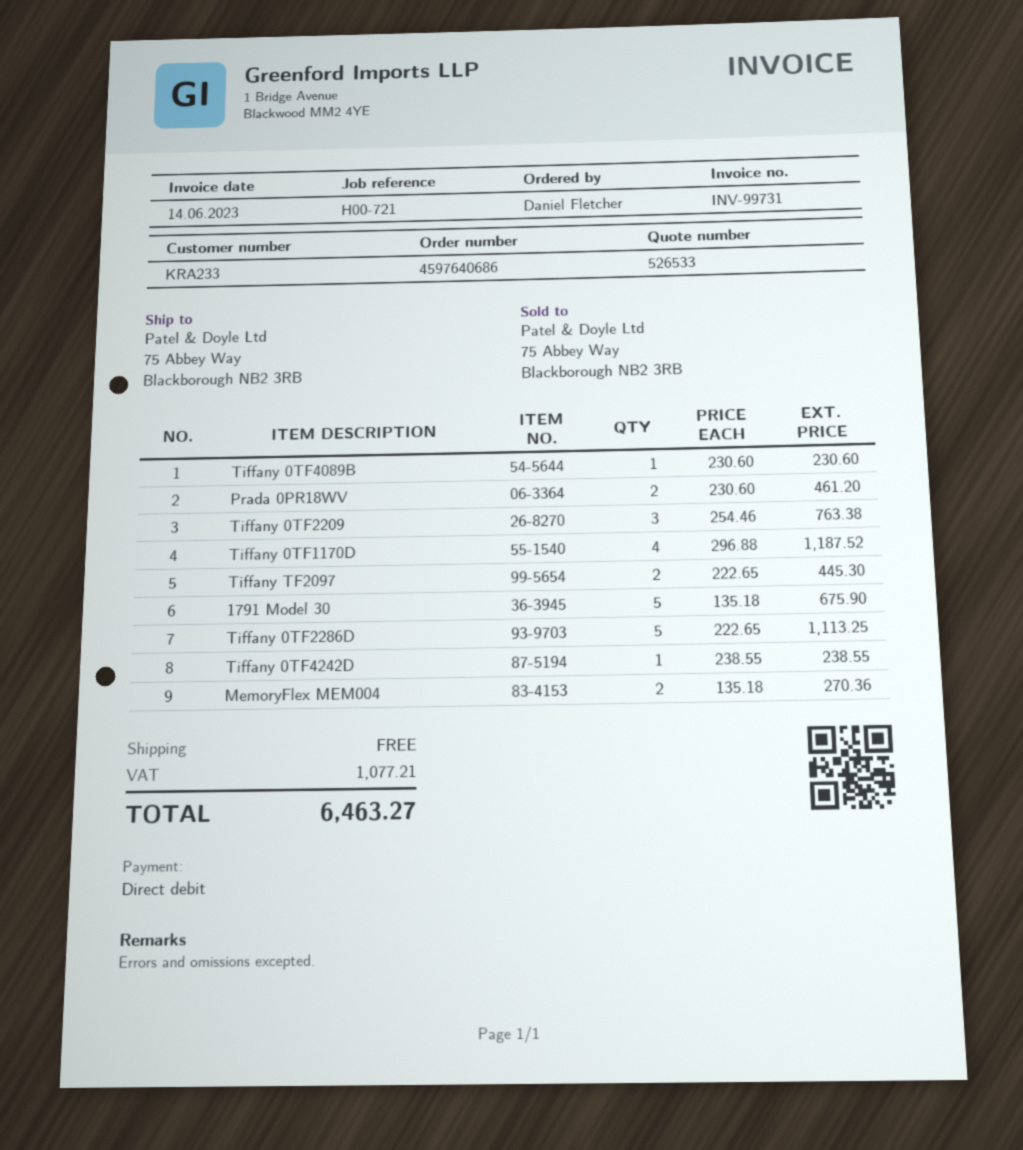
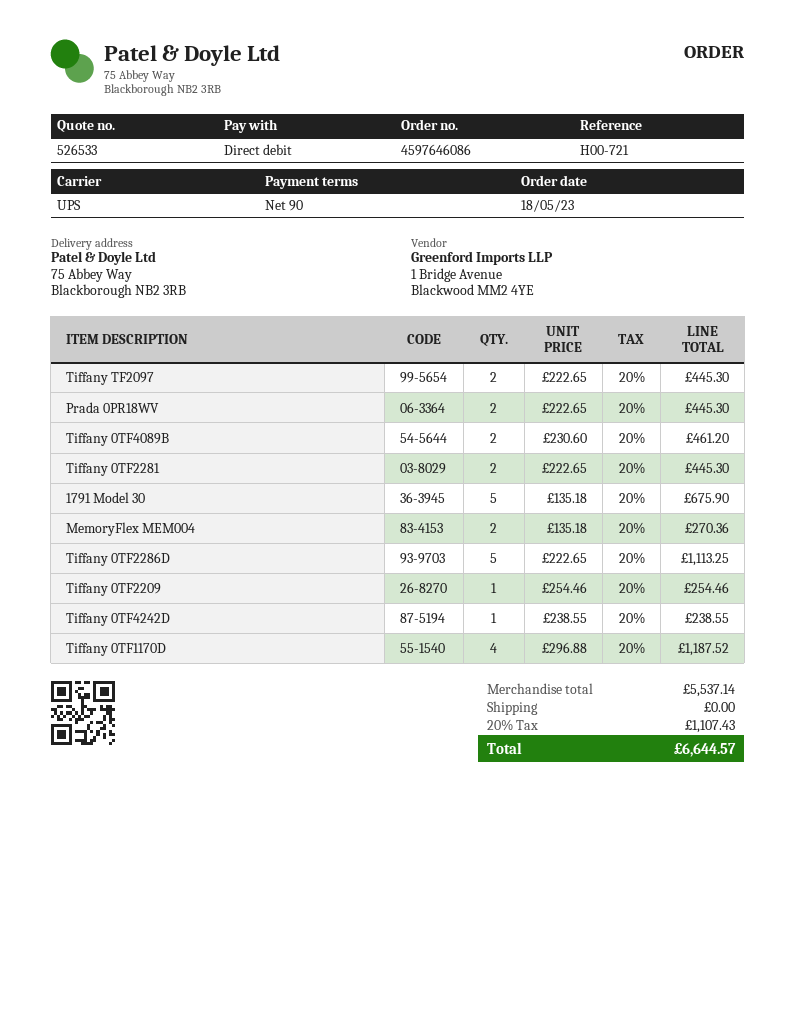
order number: 4597640686 -> 4597646086
Tiffany 0TF4089B: 1 x 230.60 = 230.60 -> 2 x 230.60 = 461.20
Prada 0PR18WV: 2 x 230.60 = 461.20 -> 2 x 222.65 = 445.30
Tiffany 0TF2209: 3 x 254.46 = 763.38 -> 1 x 254.46 = 254.46
Tiffany 0TF2281: none -> 2 x 222.65 = 445.30
tax: 1077.21 -> 1107.43
total: 6463.27 -> 6644.57

